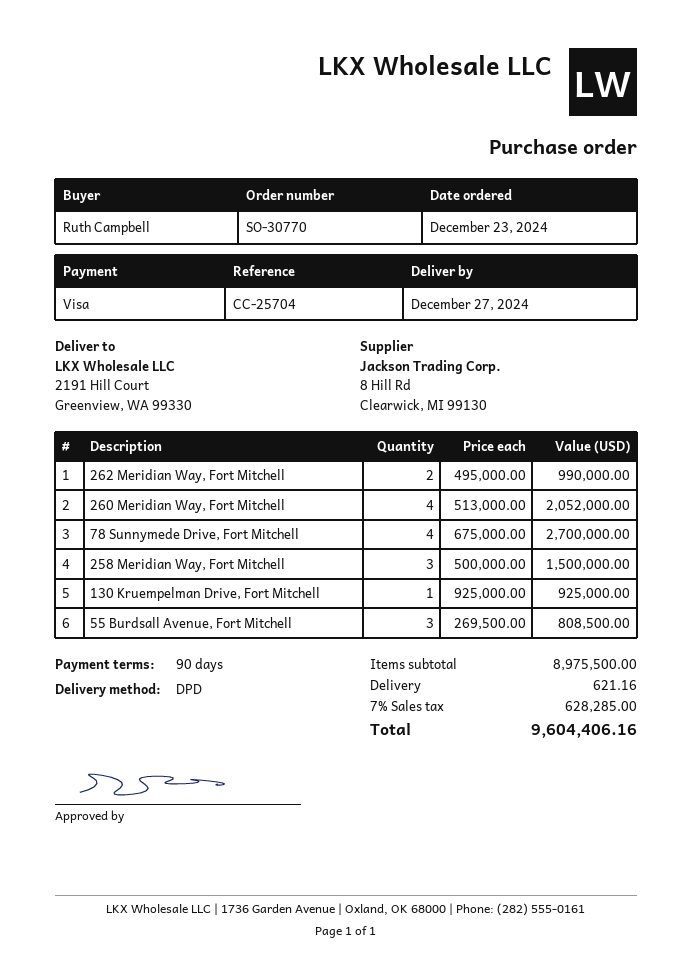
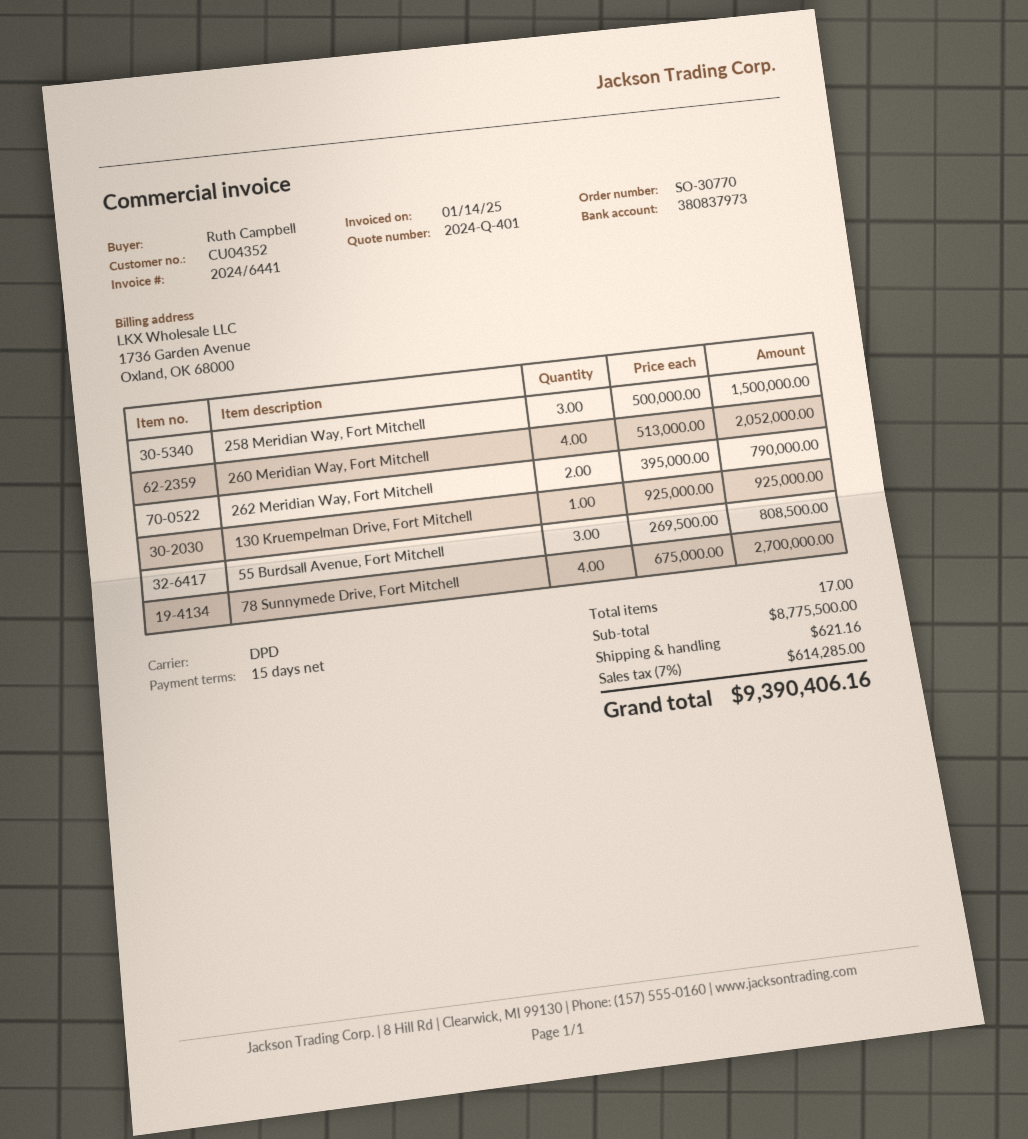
payment terms: 90 days -> 15 days
262 Meridian Way, Fort Mitchell: 2 x 495000.00 = 990000.00 -> 2 x 395000.00 = 790000.00
subtotal: 8975500.00 -> 8775500.00
tax: 7% = 628285.00 -> 7% = 614285.00
total: 9604406.16 -> 9390406.16

